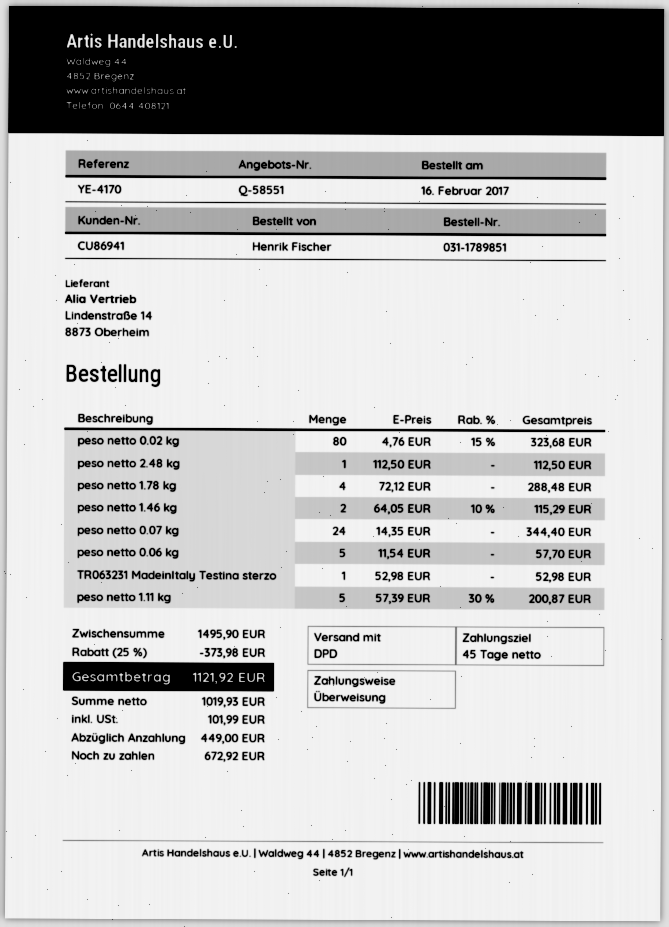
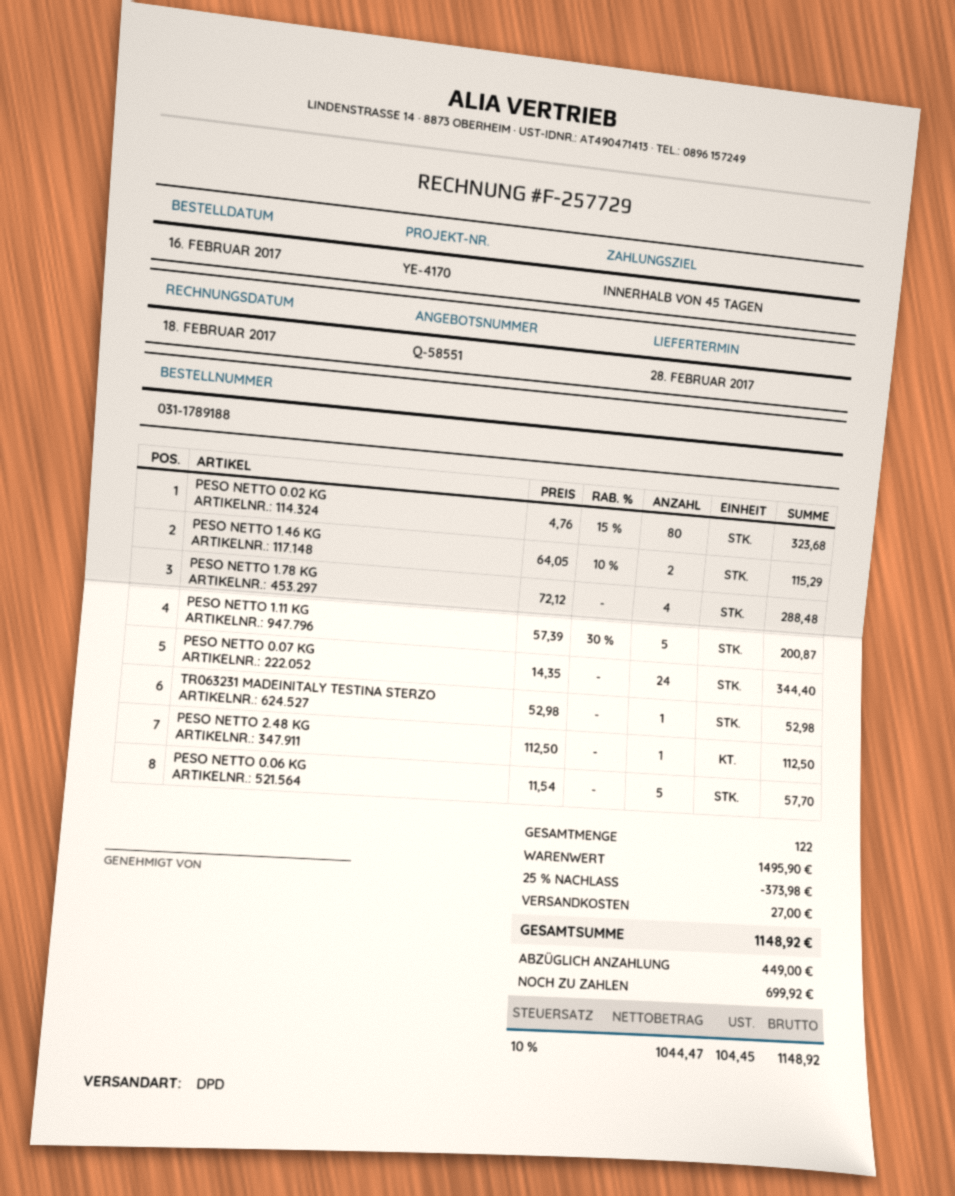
order number: 031-1789851 -> 031-1789188
shipping: none -> 27.00
net: 1019.93 -> 1044.47
tax: 101.99 -> 104.45
total: 1121.92 -> 1148.92
balance: 672.92 -> 699.92

